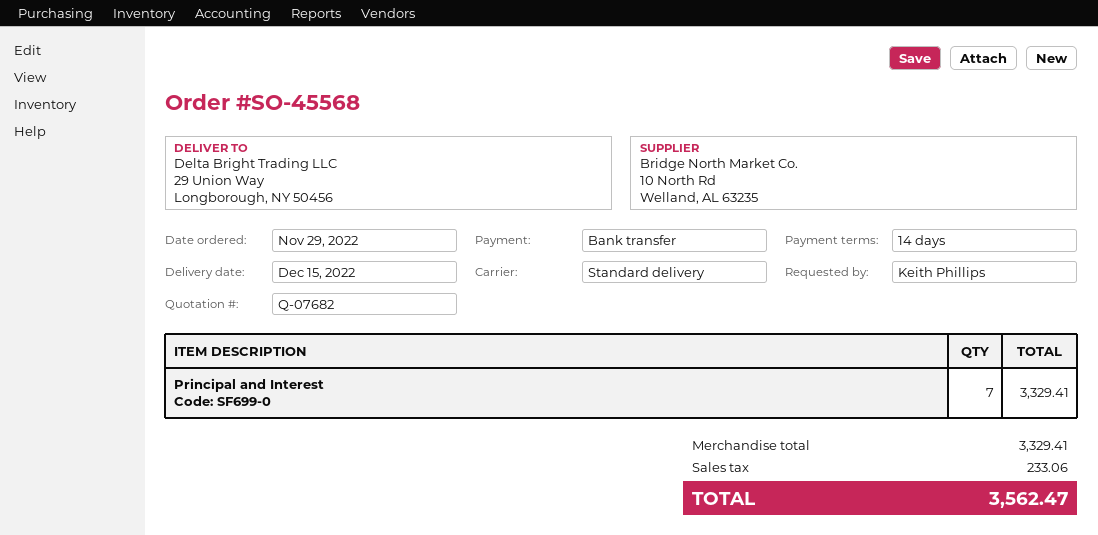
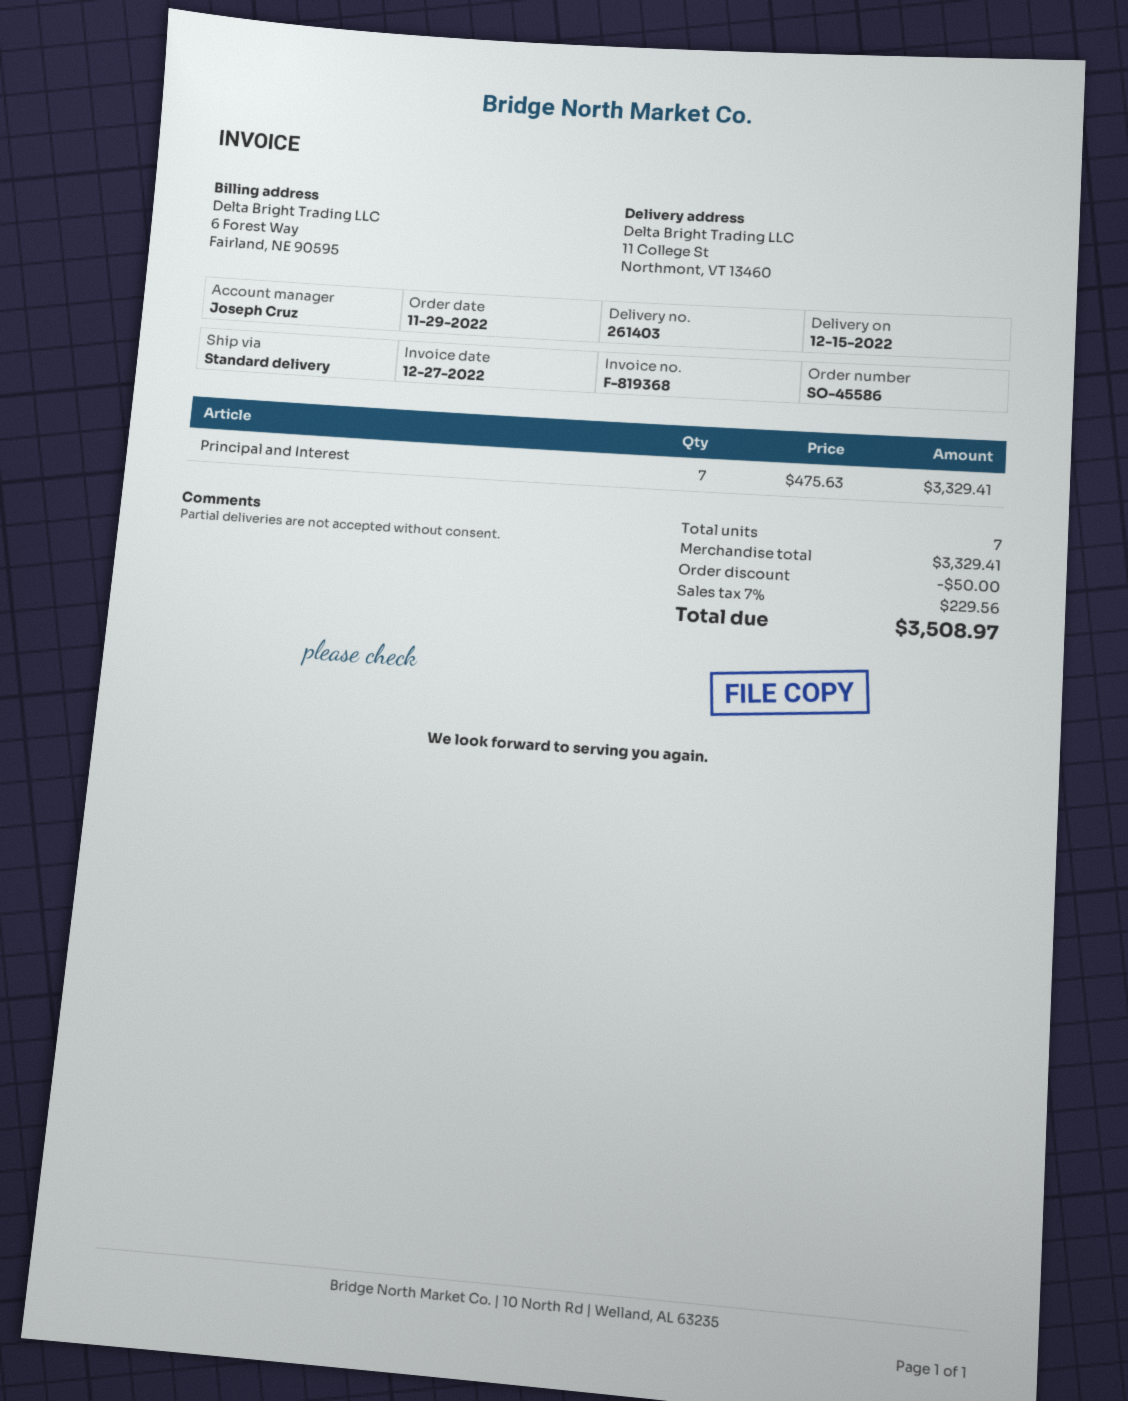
order number: SO-45568 -> SO-45586
ship to: 29 Union Way, Longborough, NY 50456 -> 11 College St, Northmont, VT 13460
discount: none -> 50.00
tax: 233.06 -> 229.56
total: 3562.47 -> 3508.97

